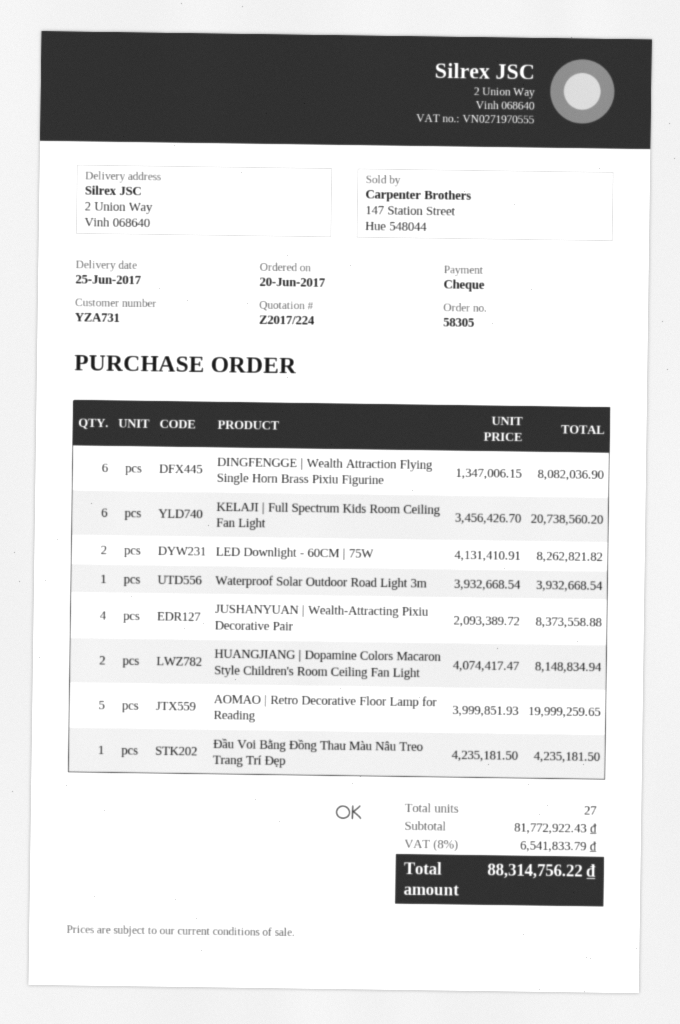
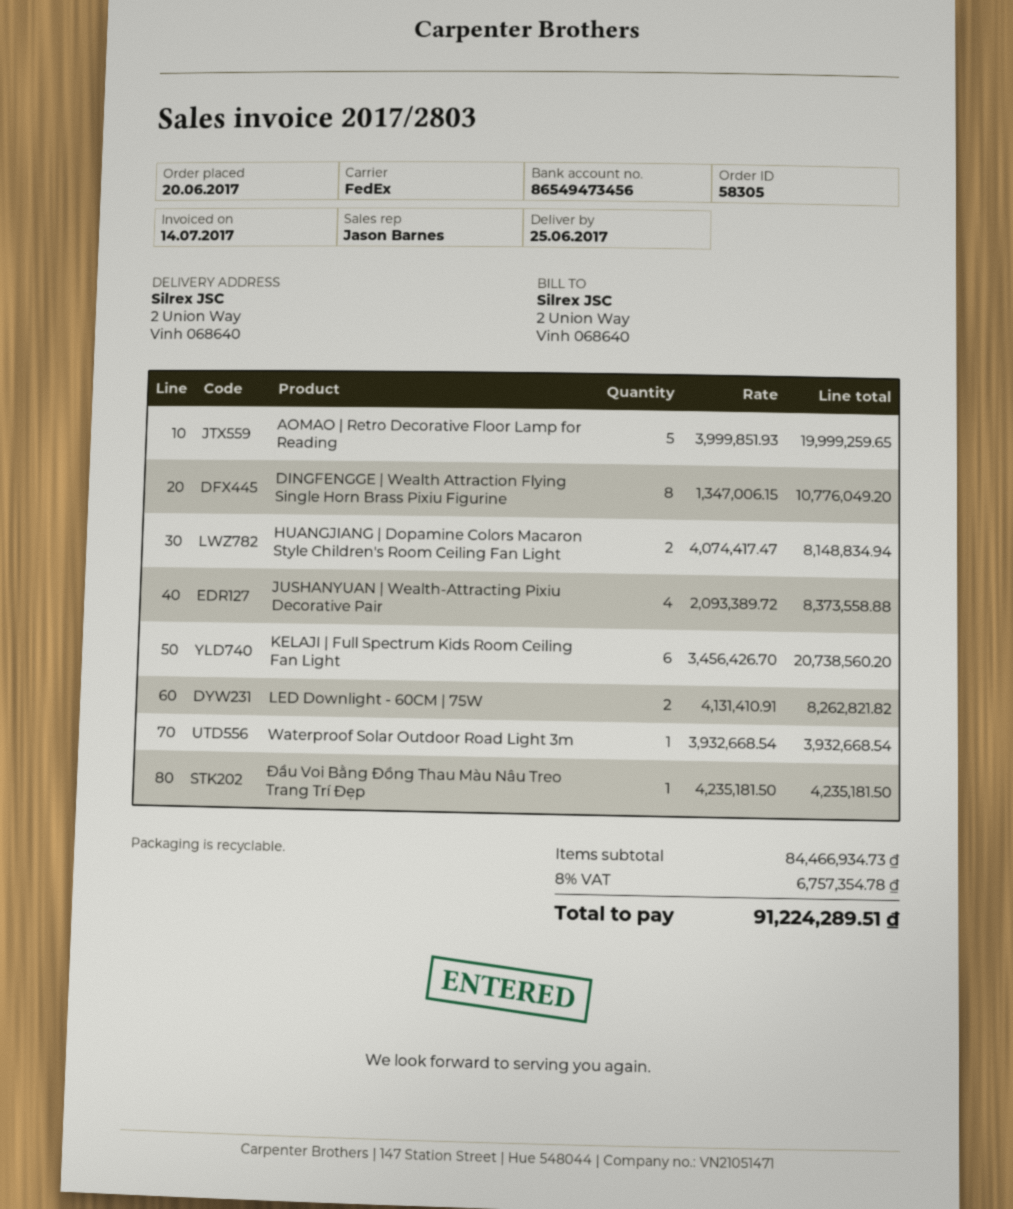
DINGFENGGE | Wealth Attraction Flying Single Horn Brass Pixiu Figurine: 6 x 1347006.15 = 8082036.90 -> 8 x 1347006.15 = 10776049.20
subtotal: 81772922.43 -> 84466934.73
tax: 8% = 6541833.79 -> 8% = 6757354.78
total: 88314756.22 -> 91224289.51

